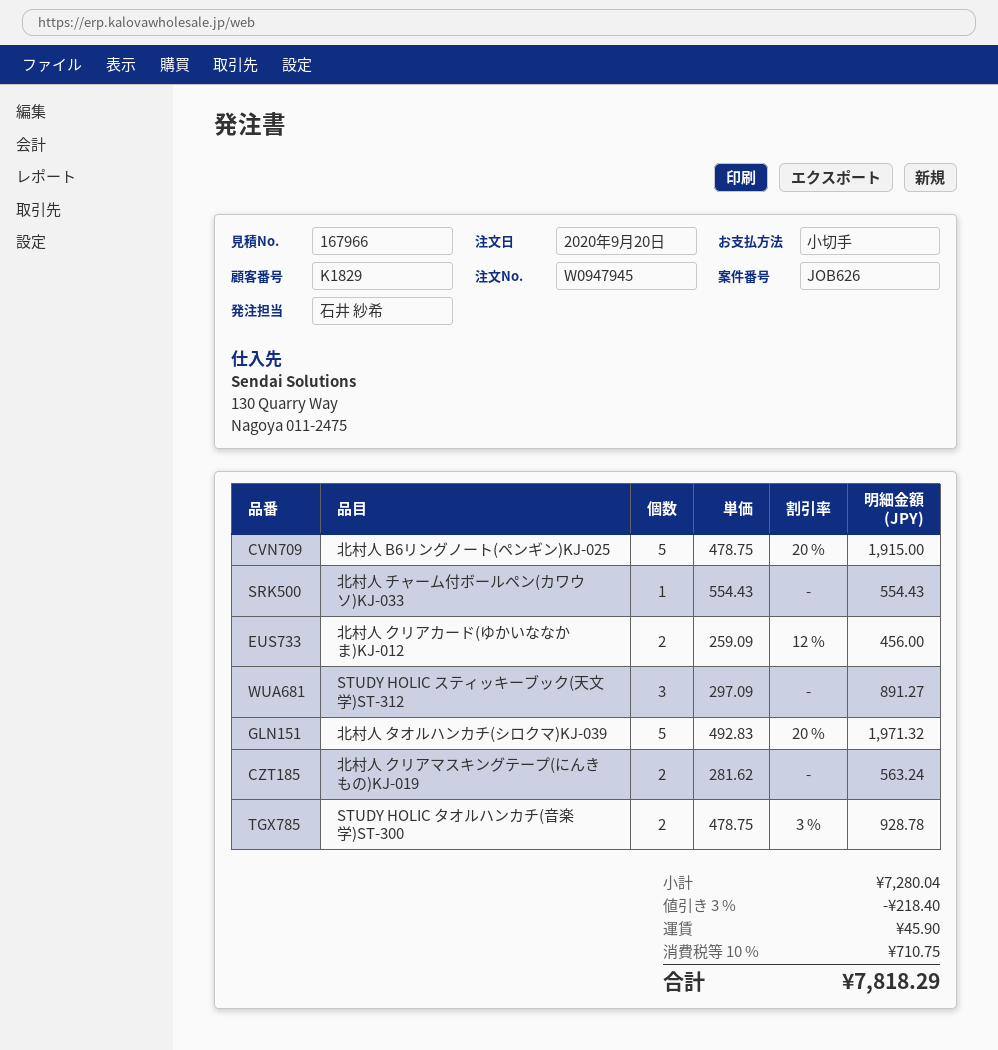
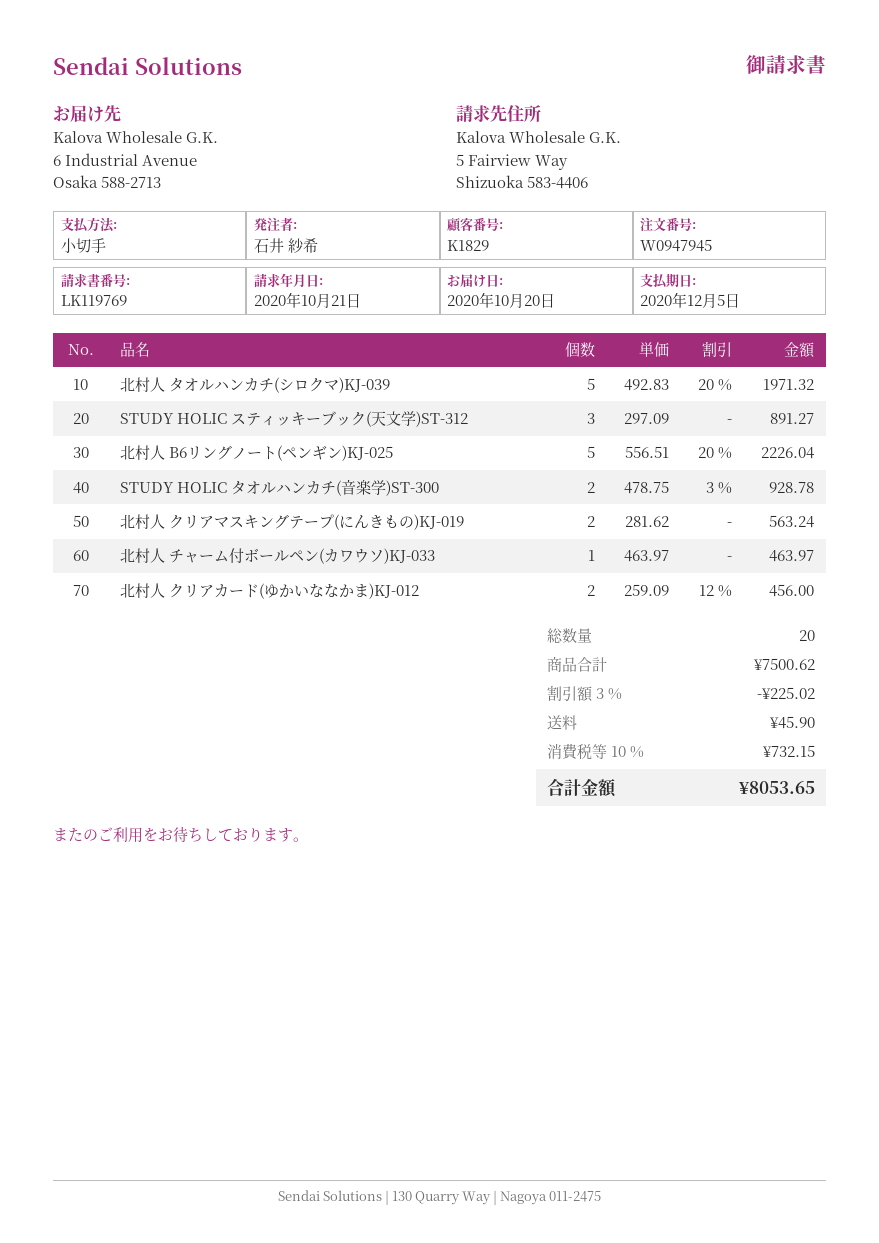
北村人 B6リングノート(ペンギン)KJ-025: 5 x 478.75 - 20% = 1915.00 -> 5 x 556.51 - 20% = 2226.04
北村人 チャーム付ボールペン(カワウソ)KJ-033: 1 x 554.43 = 554.43 -> 1 x 463.97 = 463.97
subtotal: 7280.04 -> 7500.62
discount: 3% = 218.40 -> 3% = 225.02
tax: 10% = 710.75 -> 10% = 732.15
total: 7818.29 -> 8053.65

